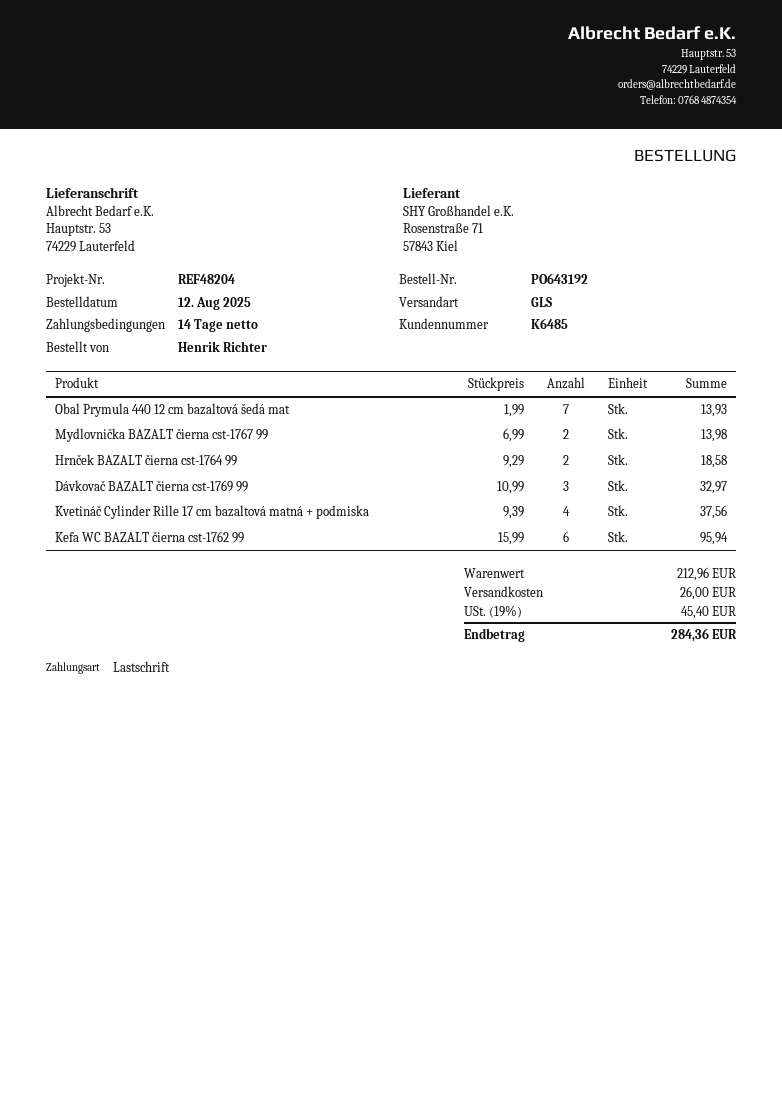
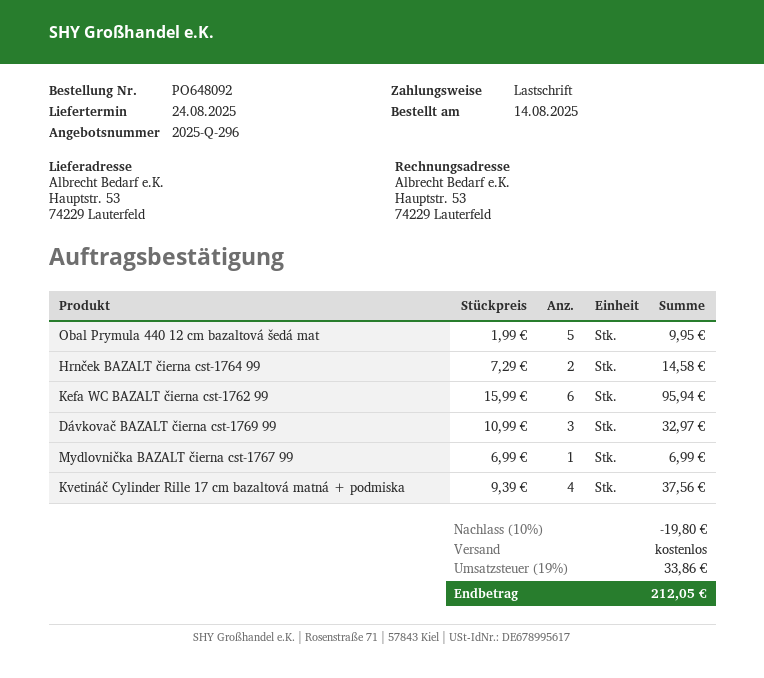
order number: PO643192 -> PO648092
order date: 2025-08-12 -> 2025-08-14
Obal Prymula 440 12 cm bazaltová šedá mat: 7 x 1.99 = 13.93 -> 5 x 1.99 = 9.95
Mydlovnička BAZALT čierna cst-1767 99: 2 x 6.99 = 13.98 -> 1 x 6.99 = 6.99
Hrnček BAZALT čierna cst-1764 99: 2 x 9.29 = 18.58 -> 2 x 7.29 = 14.58
discount: none -> 10% = 19.80
shipping: 26.00 -> 0.00
tax: 19% = 45.40 -> 19% = 33.86
total: 284.36 -> 212.05

